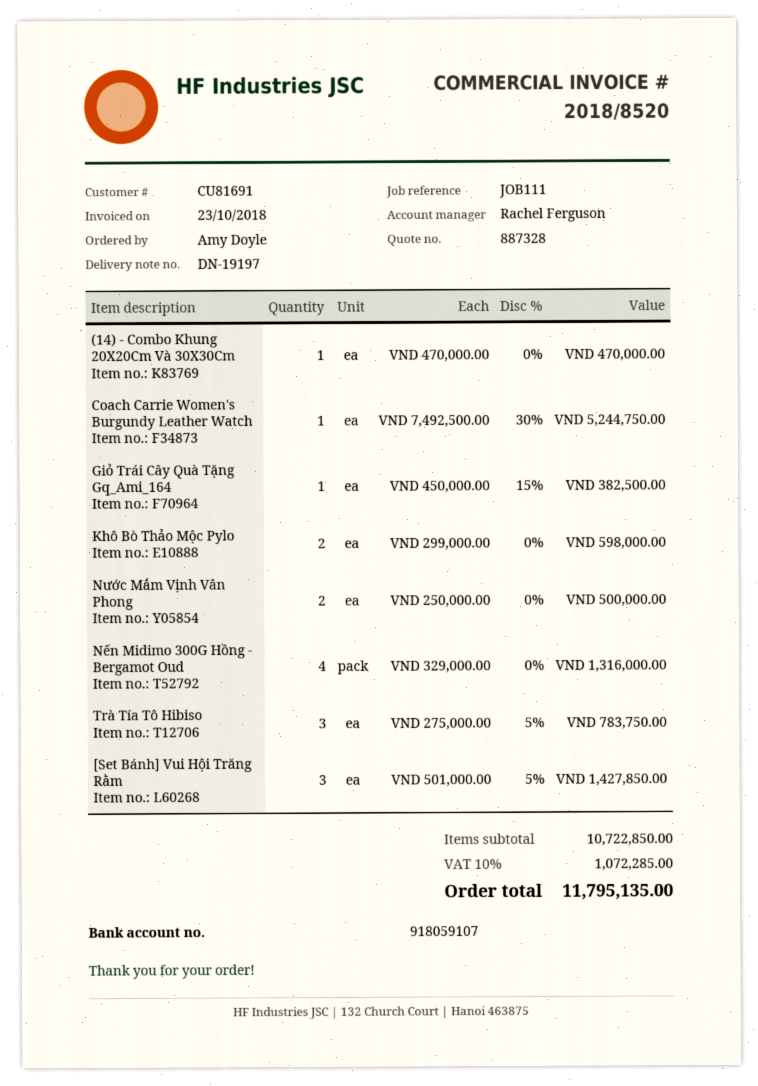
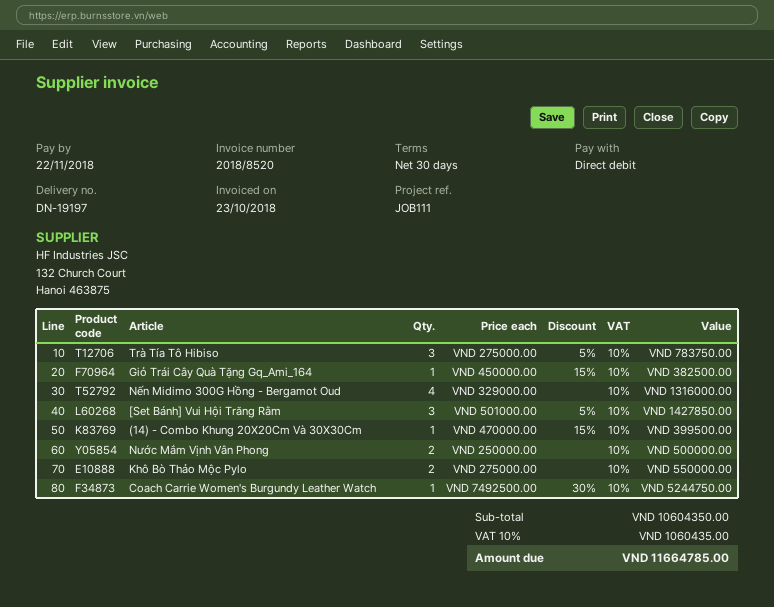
(14) - Combo Khung 20X20Cm Và 30X30Cm: 1 x 470000.00 = 470000.00 -> 1 x 470000.00 - 15% = 399500.00
Khô Bò Thảo Mộc Pylo: 2 x 299000.00 = 598000.00 -> 2 x 275000.00 = 550000.00
subtotal: 10722850.00 -> 10604350.00
tax: 10% = 1072285.00 -> 10% = 1060435.00
total: 11795135.00 -> 11664785.00

